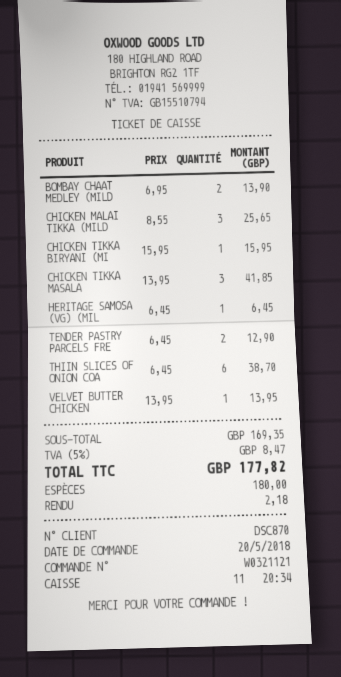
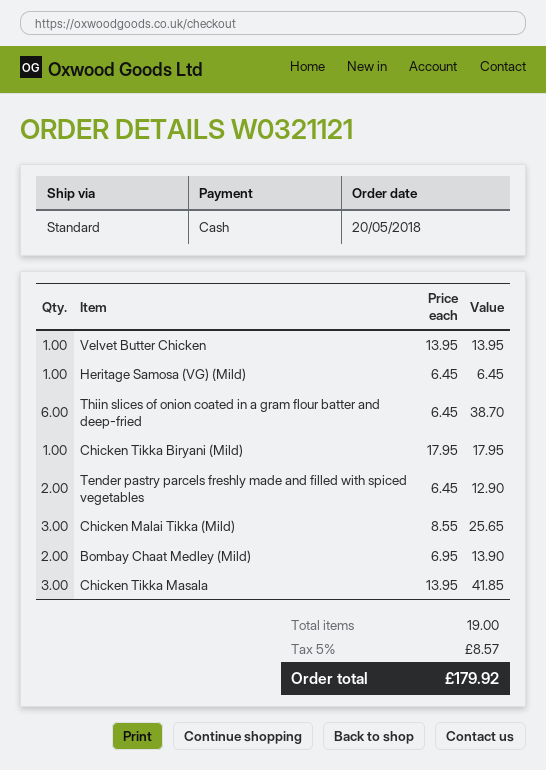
CHICKEN TIKKA BIRYANI (MI: 1 x 15.95 = 15.95 -> 1 x 17.95 = 17.95
tax: 5% = 8.47 -> 5% = 8.57
total: 177.82 -> 179.92

